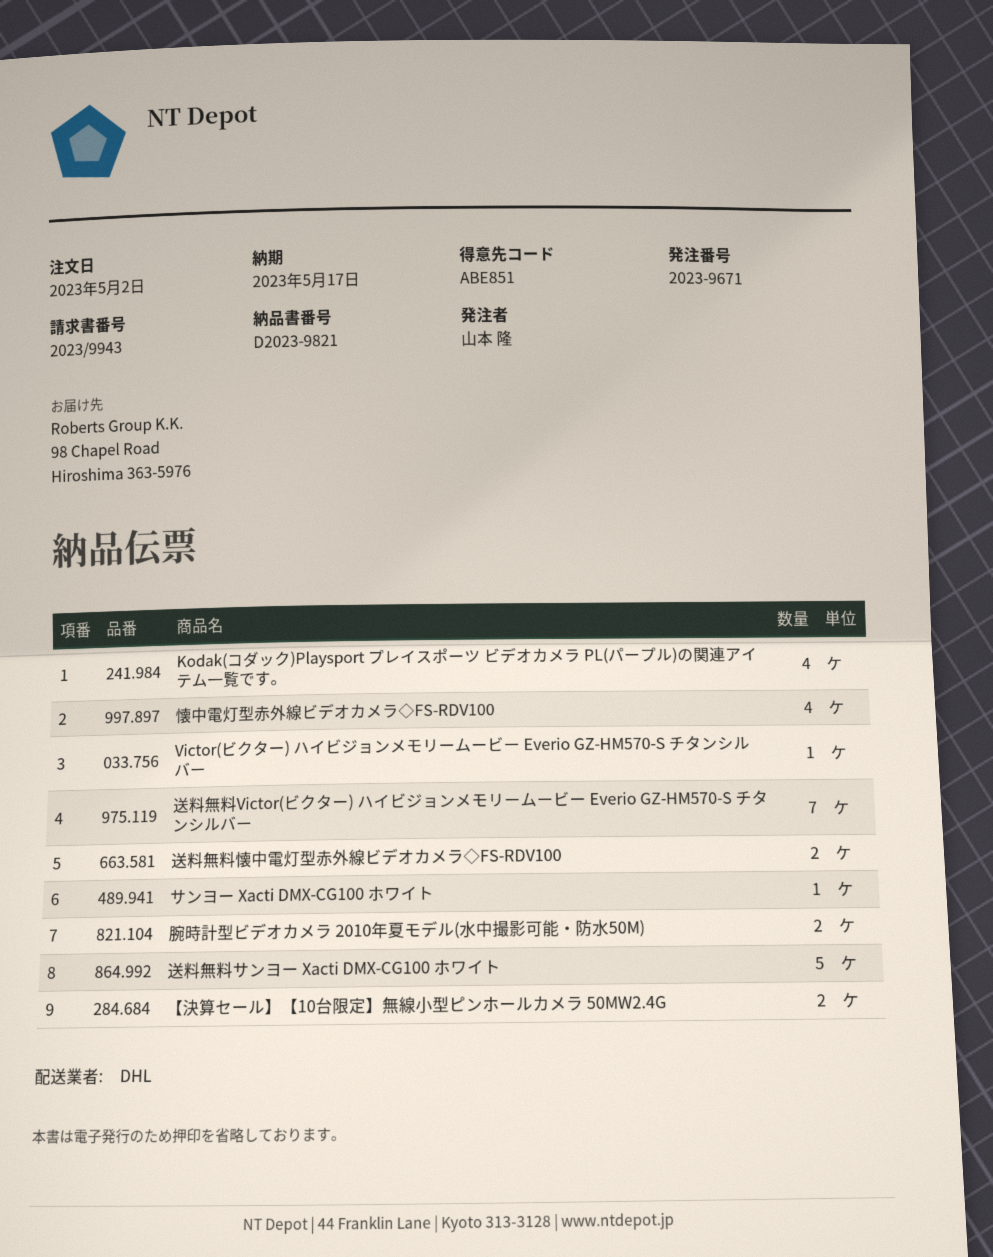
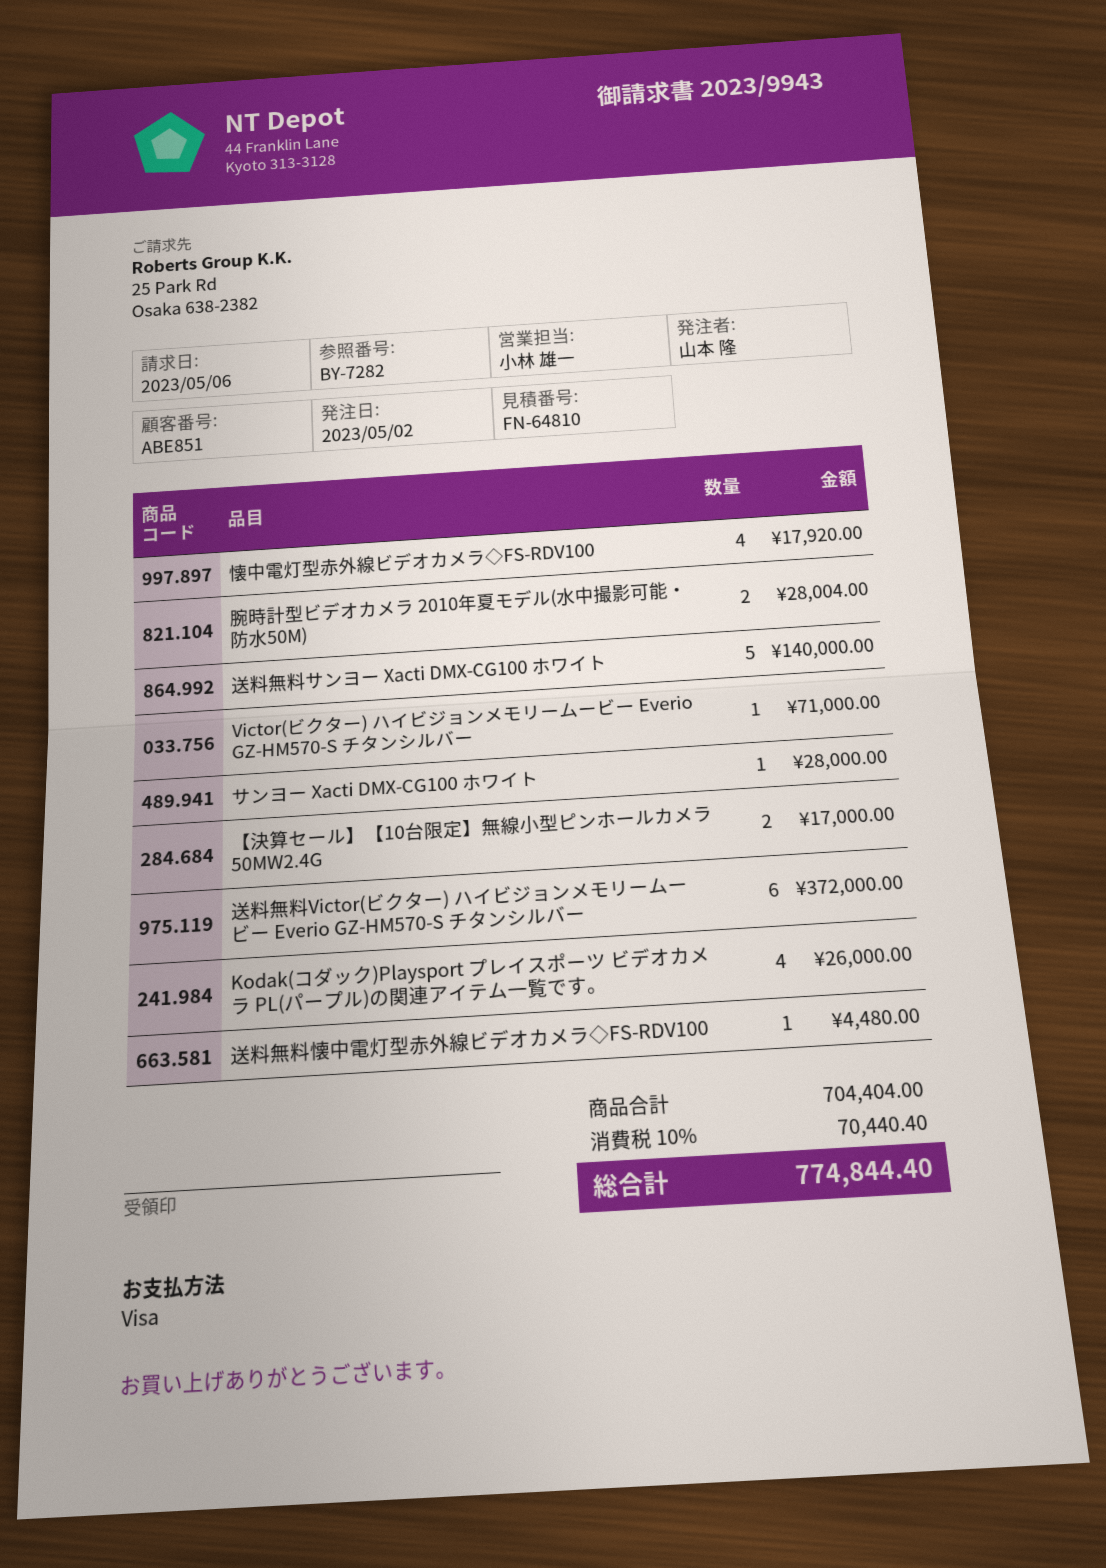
送料無料Victor(ビクター) ハイビジョンメモリームービー Everio GZ-HM570-S チタンシルバー: 7 -> 6
送料無料懐中電灯型赤外線ビデオカメラ◇FS-RDV100: 2 -> 1

